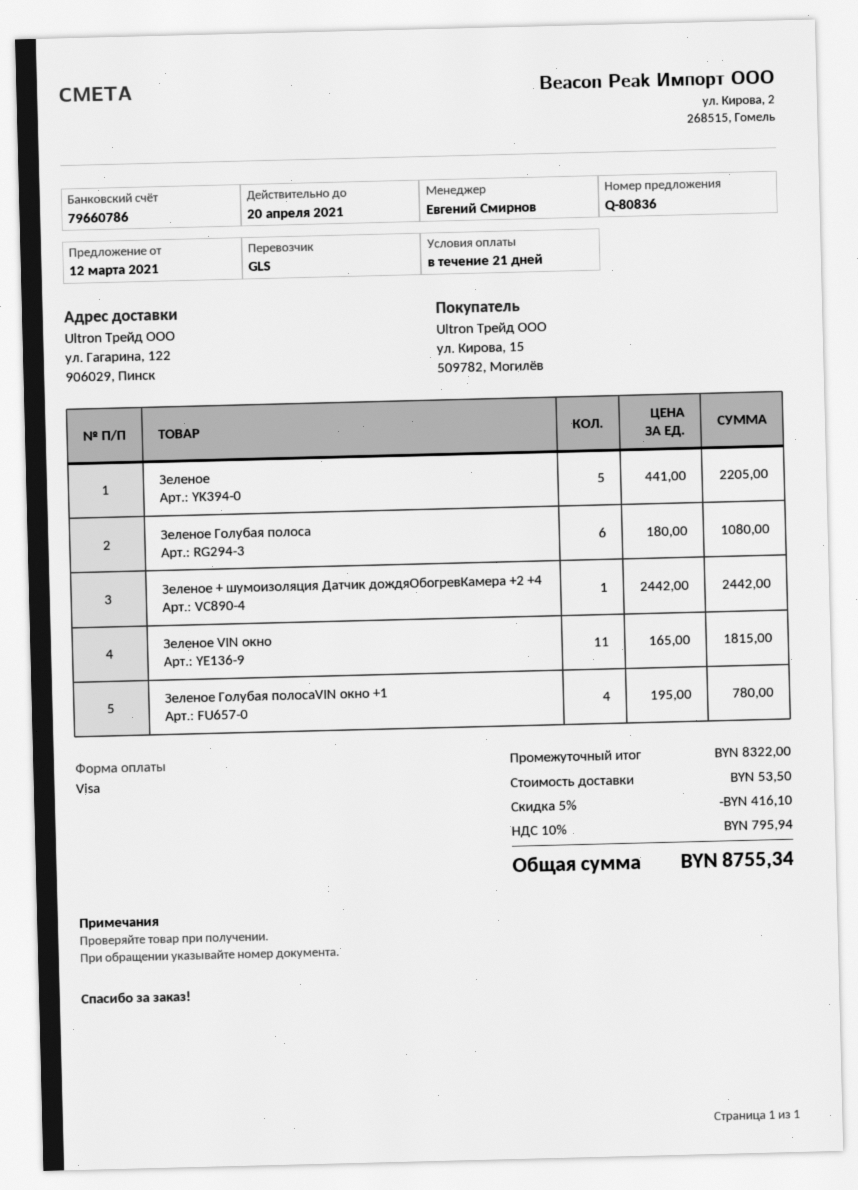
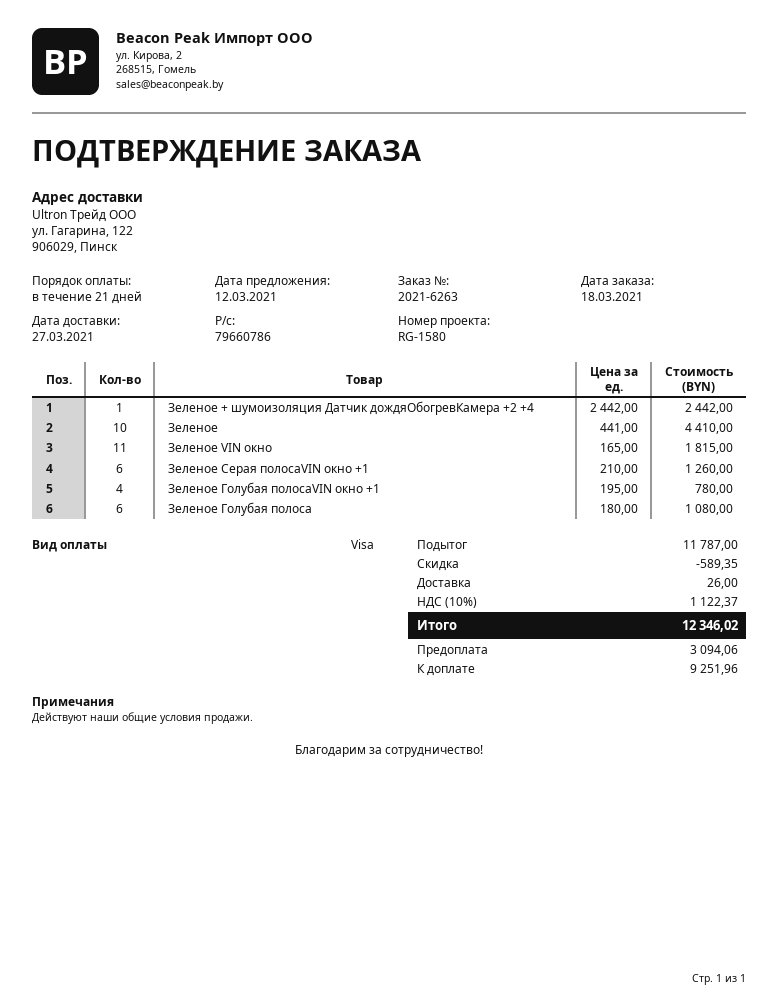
Зеленое: 5 x 441.00 = 2205.00 -> 10 x 441.00 = 4410.00
Зеленое Серая полосаVIN окно +1: none -> 6 x 210.00 = 1260.00
subtotal: 8322.00 -> 11787.00
discount: 416.10 -> 589.35
shipping: 53.50 -> 26.00
tax: 10% = 795.94 -> 10% = 1122.37
total: 8755.34 -> 12346.02

